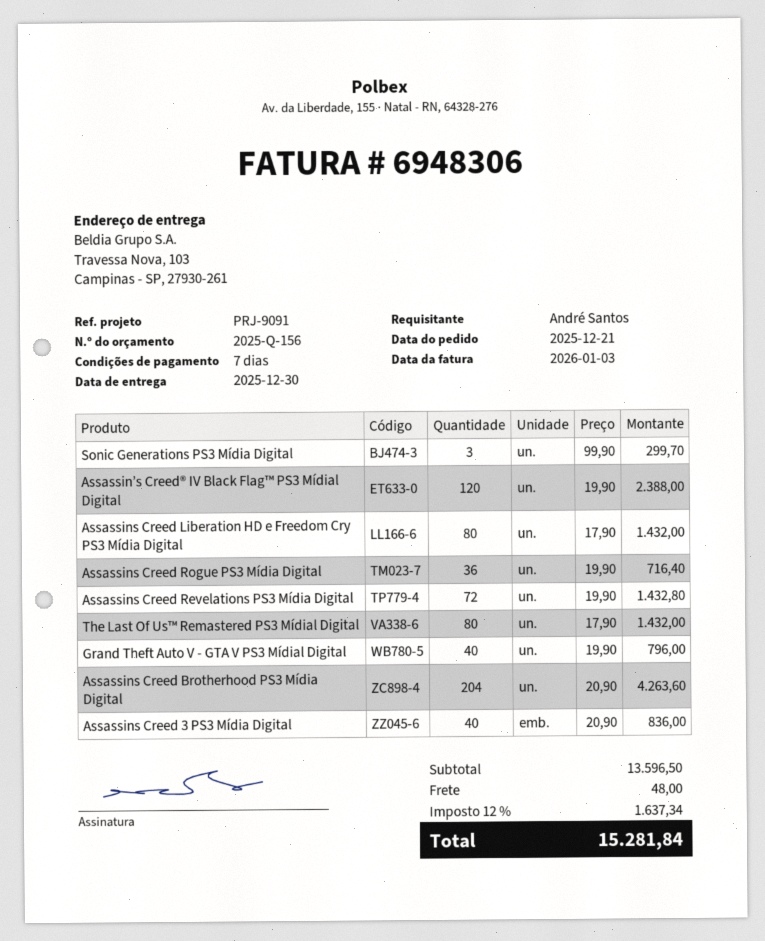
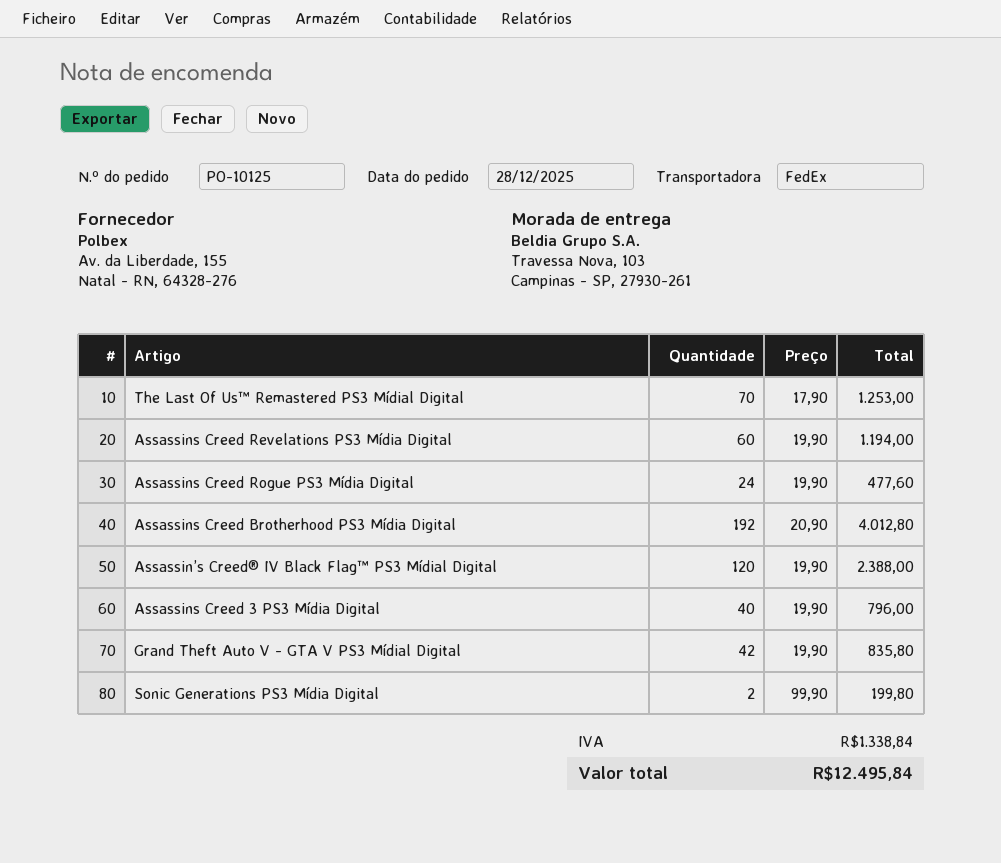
order date: 2025-12-21 -> 2025-12-28
Sonic Generations PS3 Mídia Digital: 3 x 99.90 = 299.70 -> 2 x 99.90 = 199.80
Assassins Creed Liberation HD e Freedom Cry PS3 Mídia Digital: 80 x 17.90 = 1432.00 -> none
Assassins Creed Rogue PS3 Mídia Digital: 36 x 19.90 = 716.40 -> 24 x 19.90 = 477.60
Assassins Creed Revelations PS3 Mídia Digital: 72 x 19.90 = 1432.80 -> 60 x 19.90 = 1194.00
The Last Of Us™ Remastered PS3 Mídial Digital: 80 x 17.90 = 1432.00 -> 70 x 17.90 = 1253.00
Grand Theft Auto V - GTA V PS3 Mídial Digital: 40 x 19.90 = 796.00 -> 42 x 19.90 = 835.80
Assassins Creed Brotherhood PS3 Mídia Digital: 204 x 20.90 = 4263.60 -> 192 x 20.90 = 4012.80
Assassins Creed 3 PS3 Mídia Digital: 40 x 20.90 = 836.00 -> 40 x 19.90 = 796.00
shipping: 48.00 -> none
tax: 1637.34 -> 1338.84
total: 15281.84 -> 12495.84

